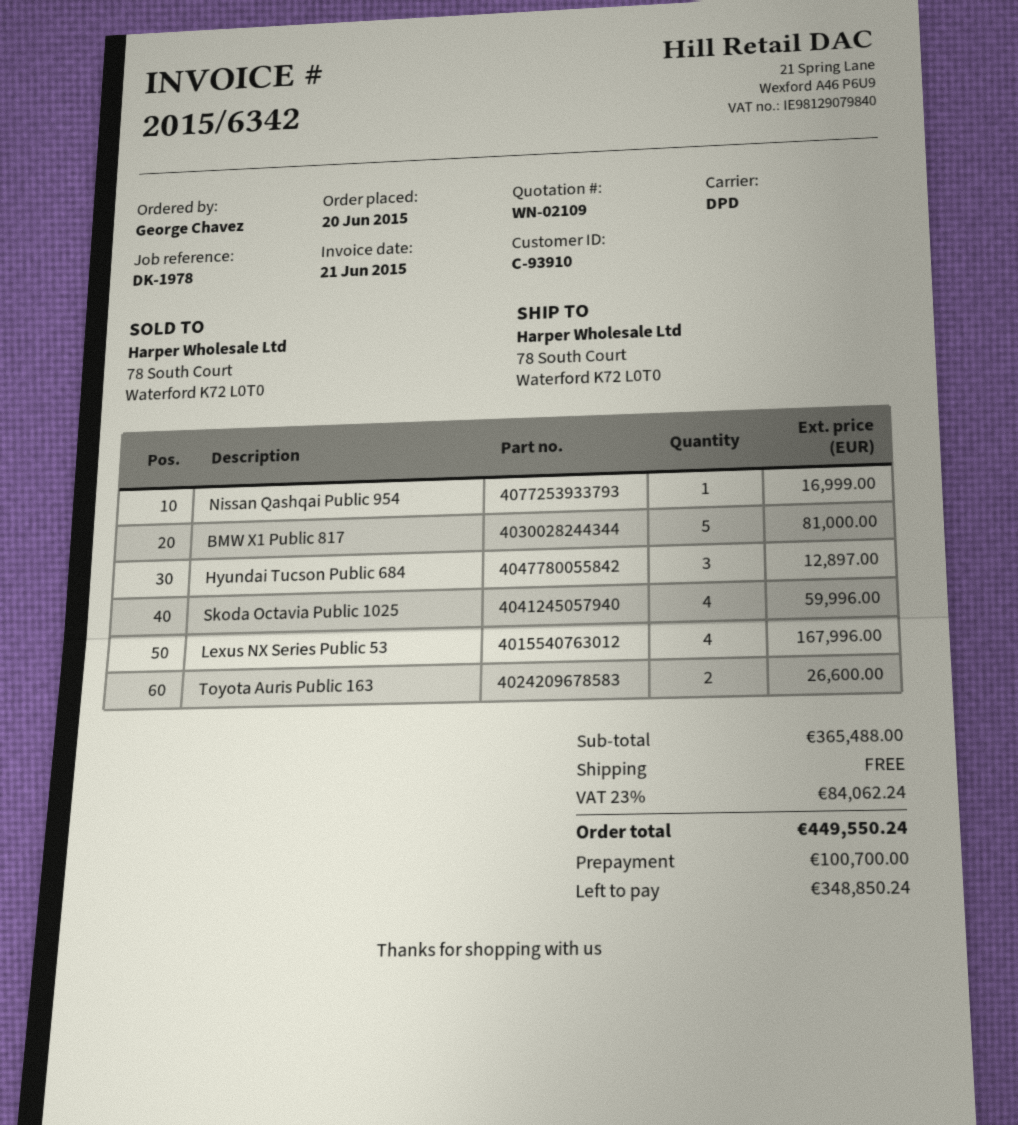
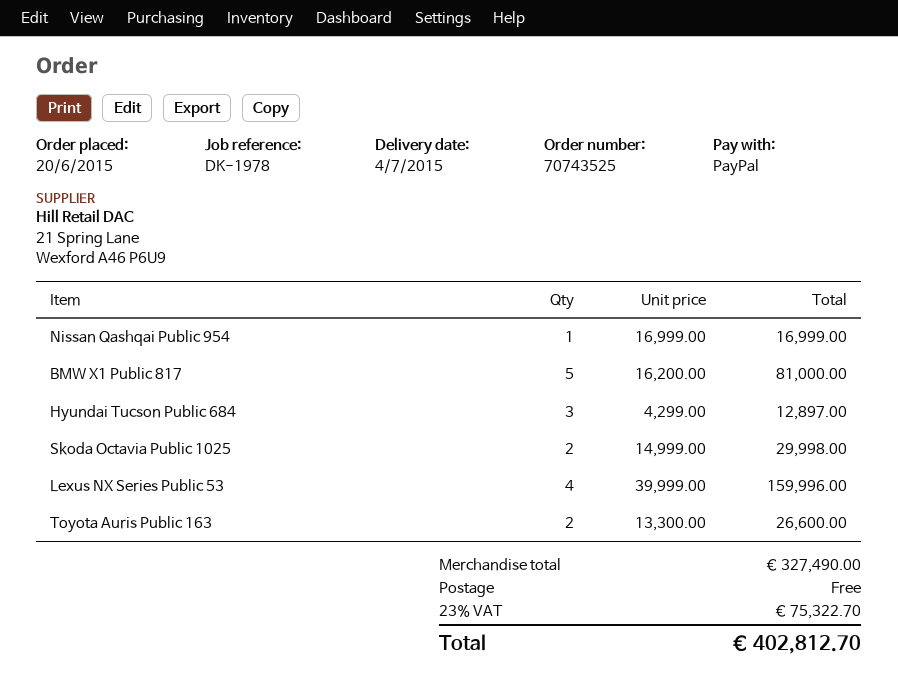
Skoda Octavia Public 1025: 4 for 59996.00 -> 2 for 29998.00
Lexus NX Series Public 53: 4 for 167996.00 -> 4 for 159996.00
subtotal: 365488.00 -> 327490.00
tax: 23% = 84062.24 -> 23% = 75322.70
total: 449550.24 -> 402812.70

